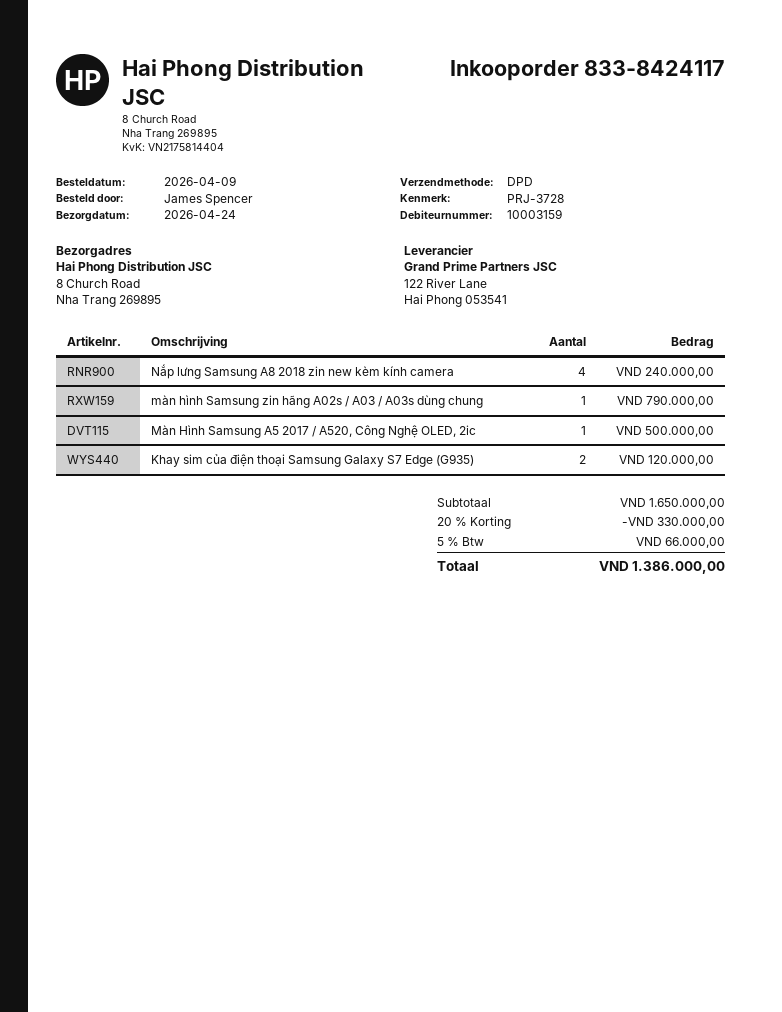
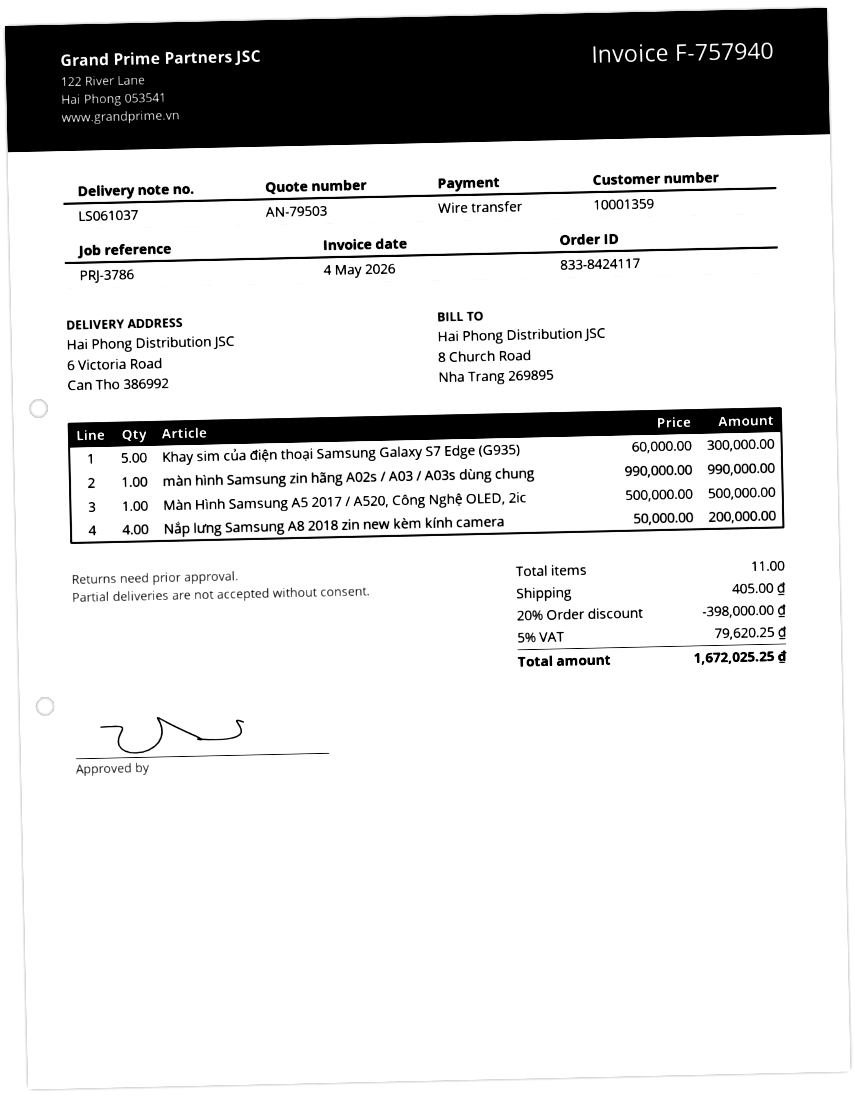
customer number: 10003159 -> 10001359
reference: PRJ-3728 -> PRJ-3786
ship to: 8 Church Road, Nha Trang 269895 -> 6 Victoria Road, Can Tho 386992
Nắp lưng Samsung A8 2018 zin new kèm kính camera: 4 for 240000.00 -> 4 for 200000.00
màn hình Samsung zin hãng A02s / A03 / A03s dùng chung: 1 for 790000.00 -> 1 for 990000.00
Khay sim của điện thoại Samsung Galaxy S7 Edge (G935): 2 for 120000.00 -> 5 for 300000.00
discount: 20% = 330000.00 -> 20% = 398000.00
shipping: none -> 405.00
tax: 5% = 66000.00 -> 5% = 79620.25
total: 1386000.00 -> 1672025.25

